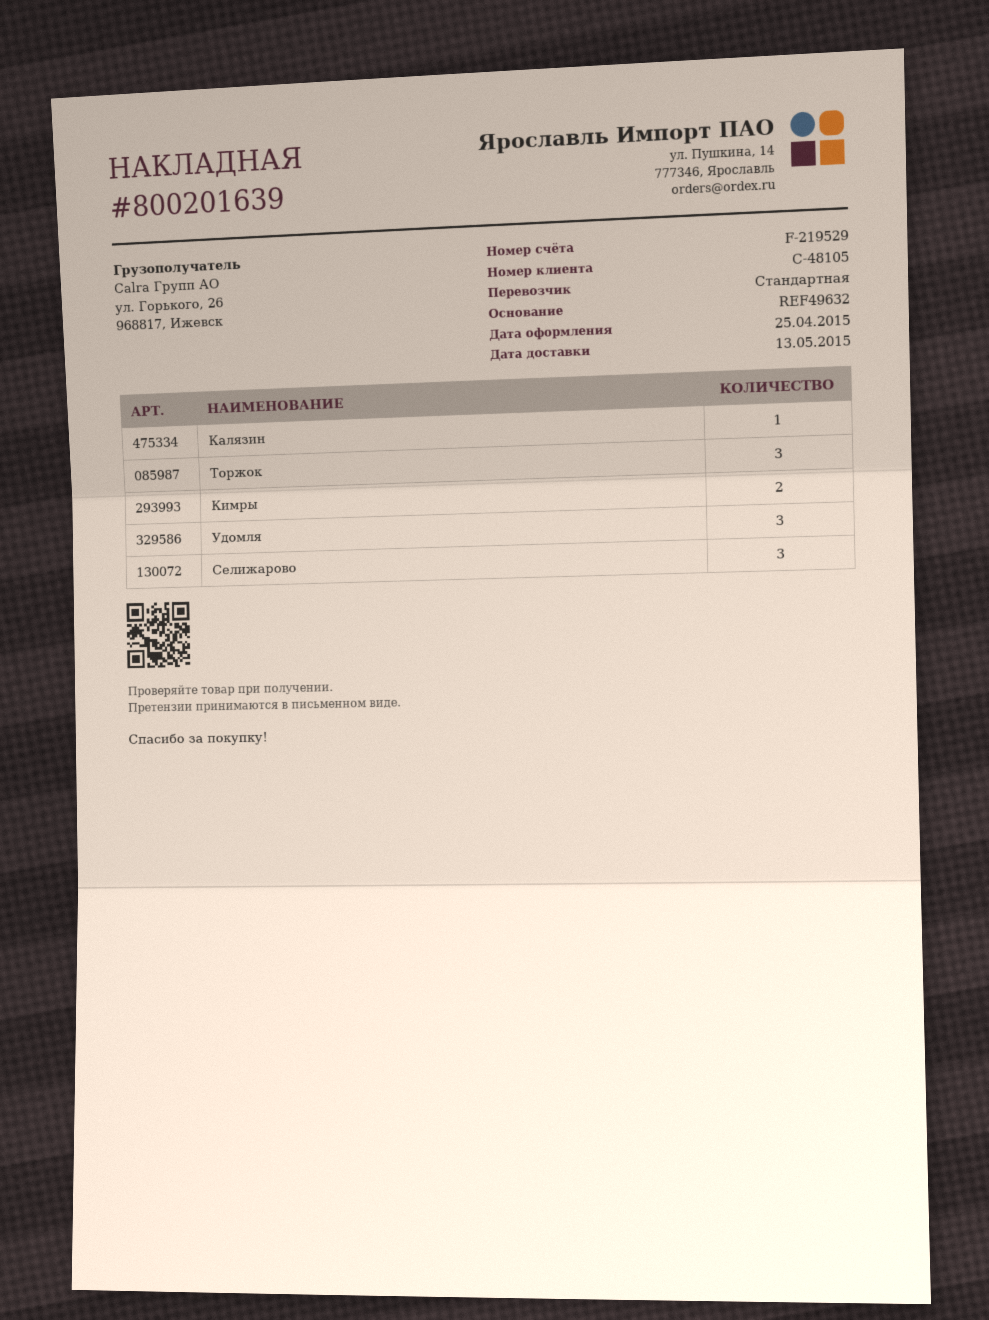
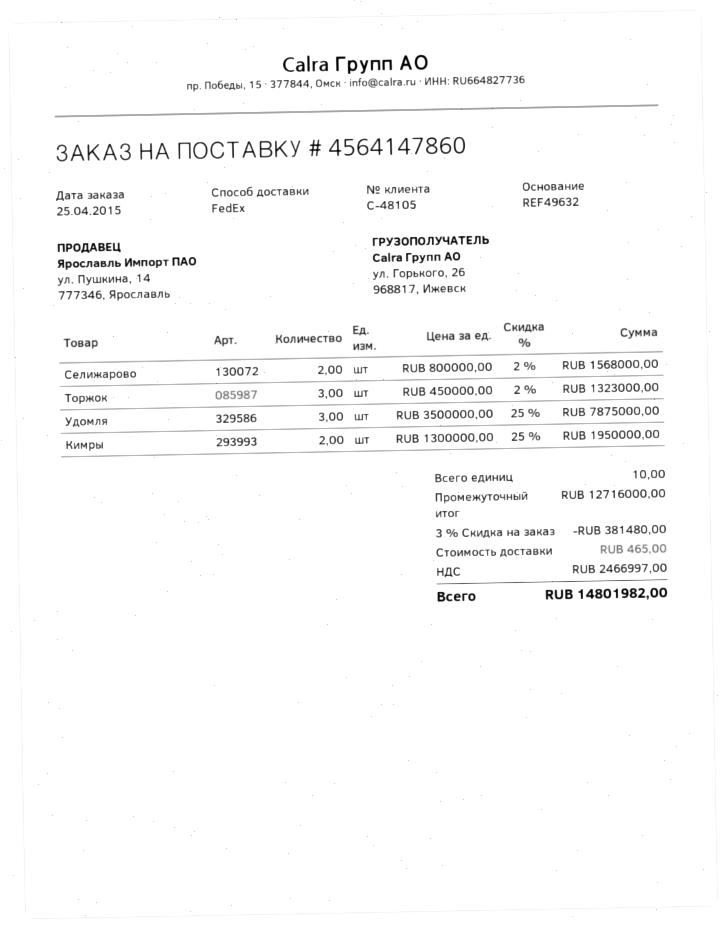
shipping method: standard -> FedEx
Калязин: 1 -> none
Селижарово: 3 -> 2

